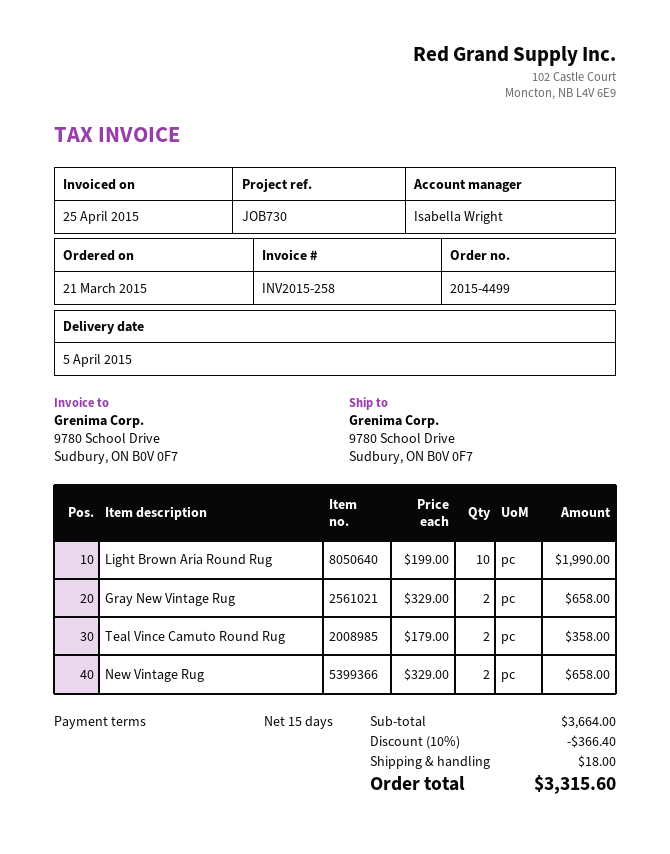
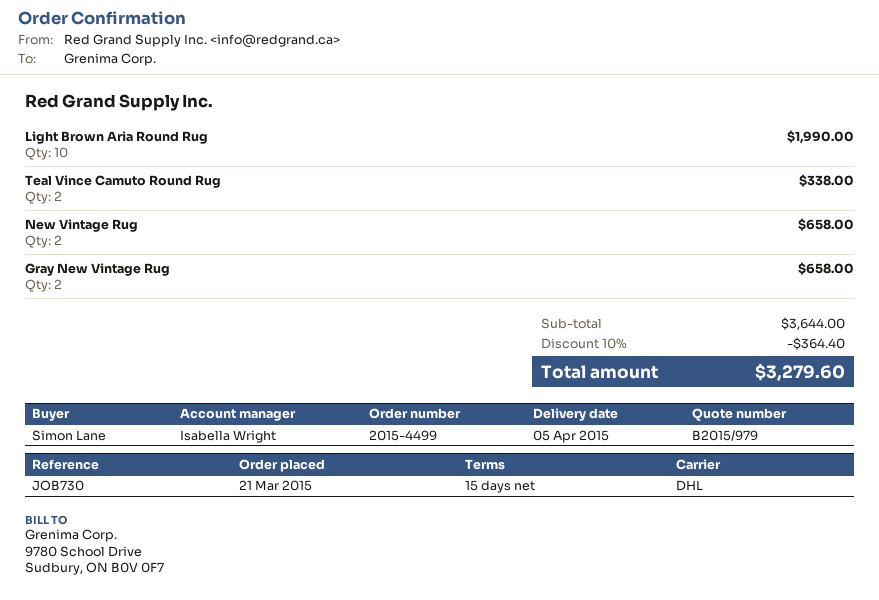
Teal Vince Camuto Round Rug: 2 for 358.00 -> 2 for 338.00
subtotal: 3664.00 -> 3644.00
discount: 10% = 366.40 -> 10% = 364.40
shipping: 18.00 -> none
total: 3315.60 -> 3279.60

